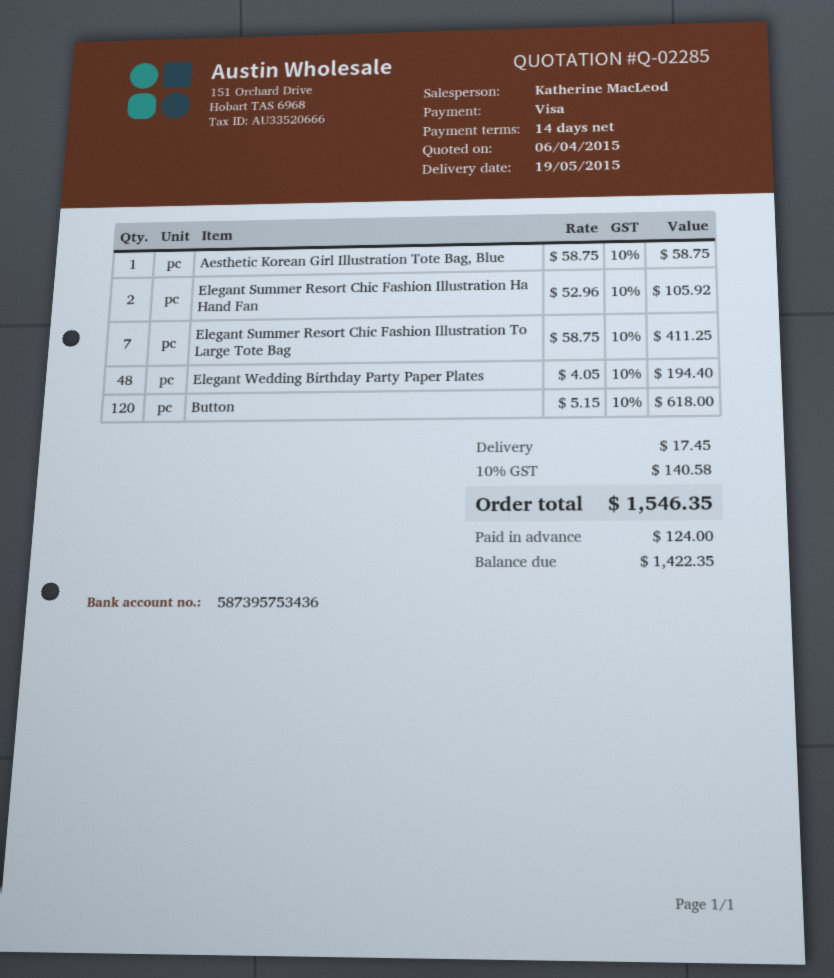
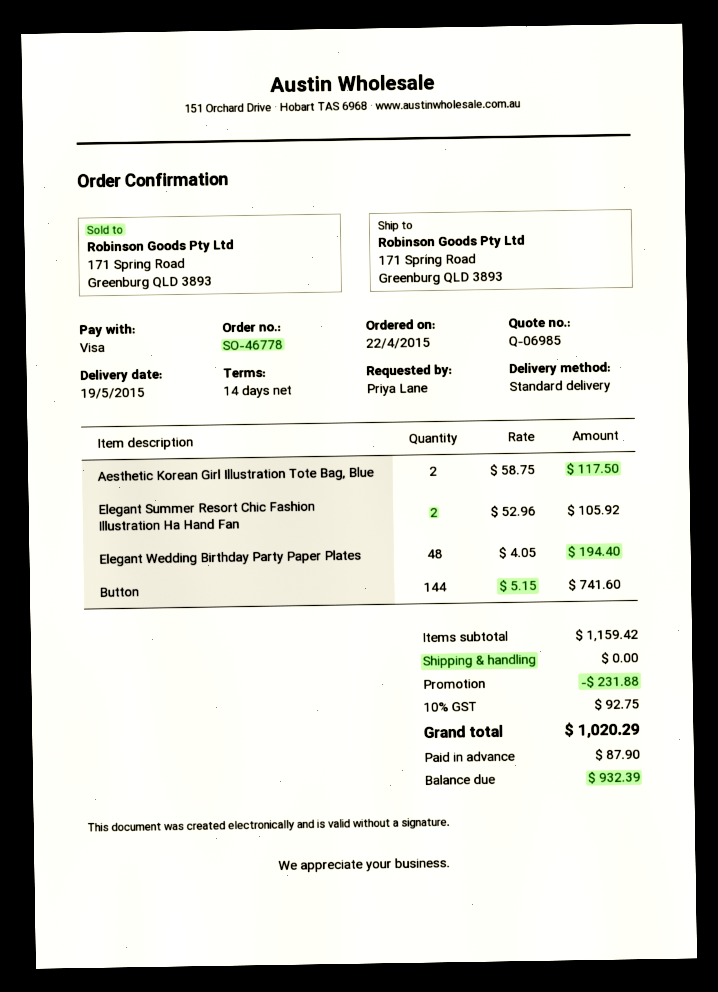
quote number: Q-02285 -> Q-06985
Aesthetic Korean Girl Illustration Tote Bag, Blue: 1 x 58.75 = 58.75 -> 2 x 58.75 = 117.50
Elegant Summer Resort Chic Fashion Illustration To Large Tote Bag: 7 x 58.75 = 411.25 -> none
Button: 120 x 5.15 = 618.00 -> 144 x 5.15 = 741.60
discount: none -> 231.88
shipping: 17.45 -> 0.00
tax: 10% = 140.58 -> 10% = 92.75
total: 1546.35 -> 1020.29
deposit: 124.00 -> 87.90
balance: 1422.35 -> 932.39

